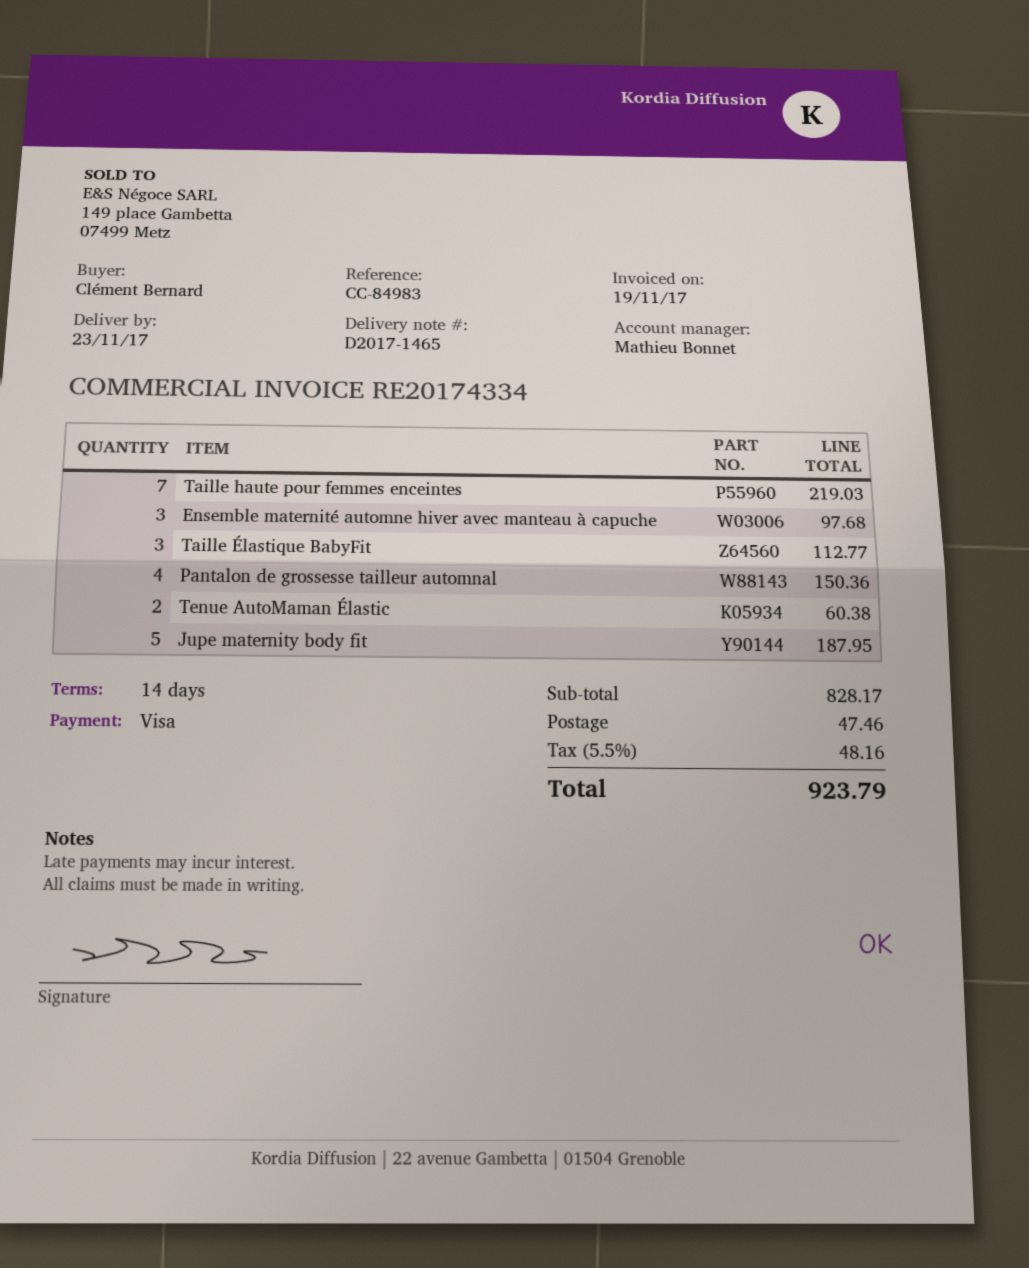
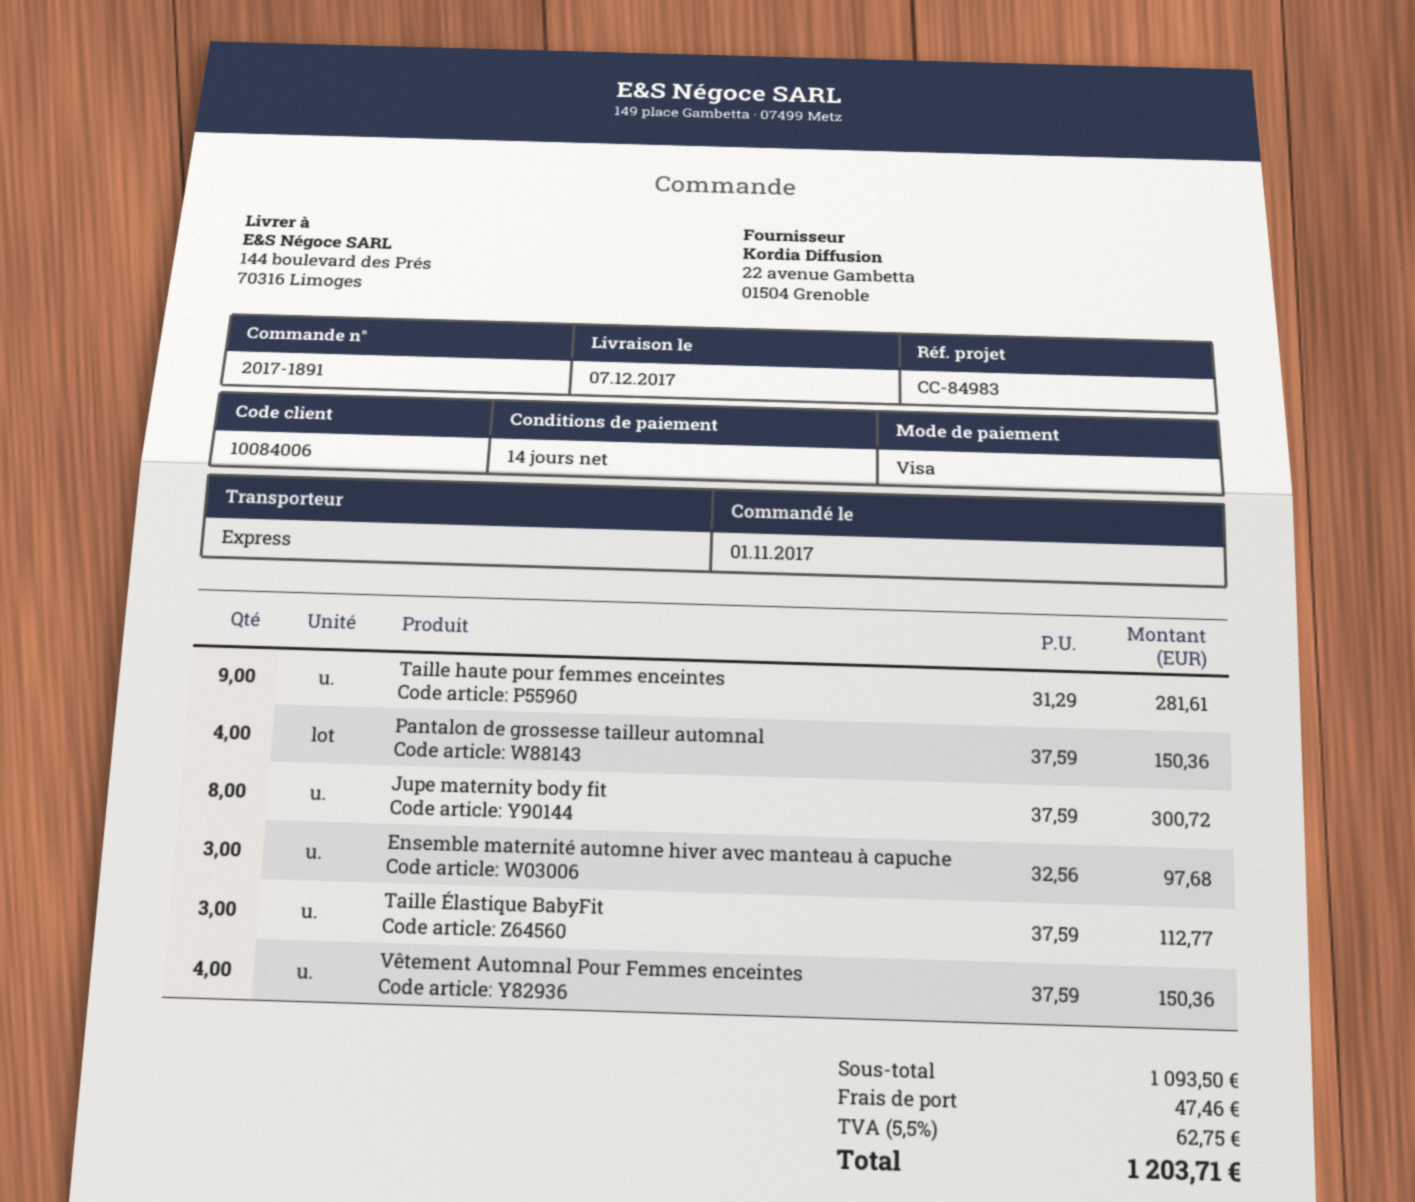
delivery date: 2017-11-23 -> 2017-12-07
Taille haute pour femmes enceintes: 7 for 219.03 -> 9 for 281.61
Tenue AutoMaman Élastic: 2 for 60.38 -> none
Jupe maternity body fit: 5 for 187.95 -> 8 for 300.72
Vêtement Automnal Pour Femmes enceintes: none -> 4 for 150.36
subtotal: 828.17 -> 1093.50
tax: 5.5% = 48.16 -> 5.5% = 62.75
total: 923.79 -> 1203.71

